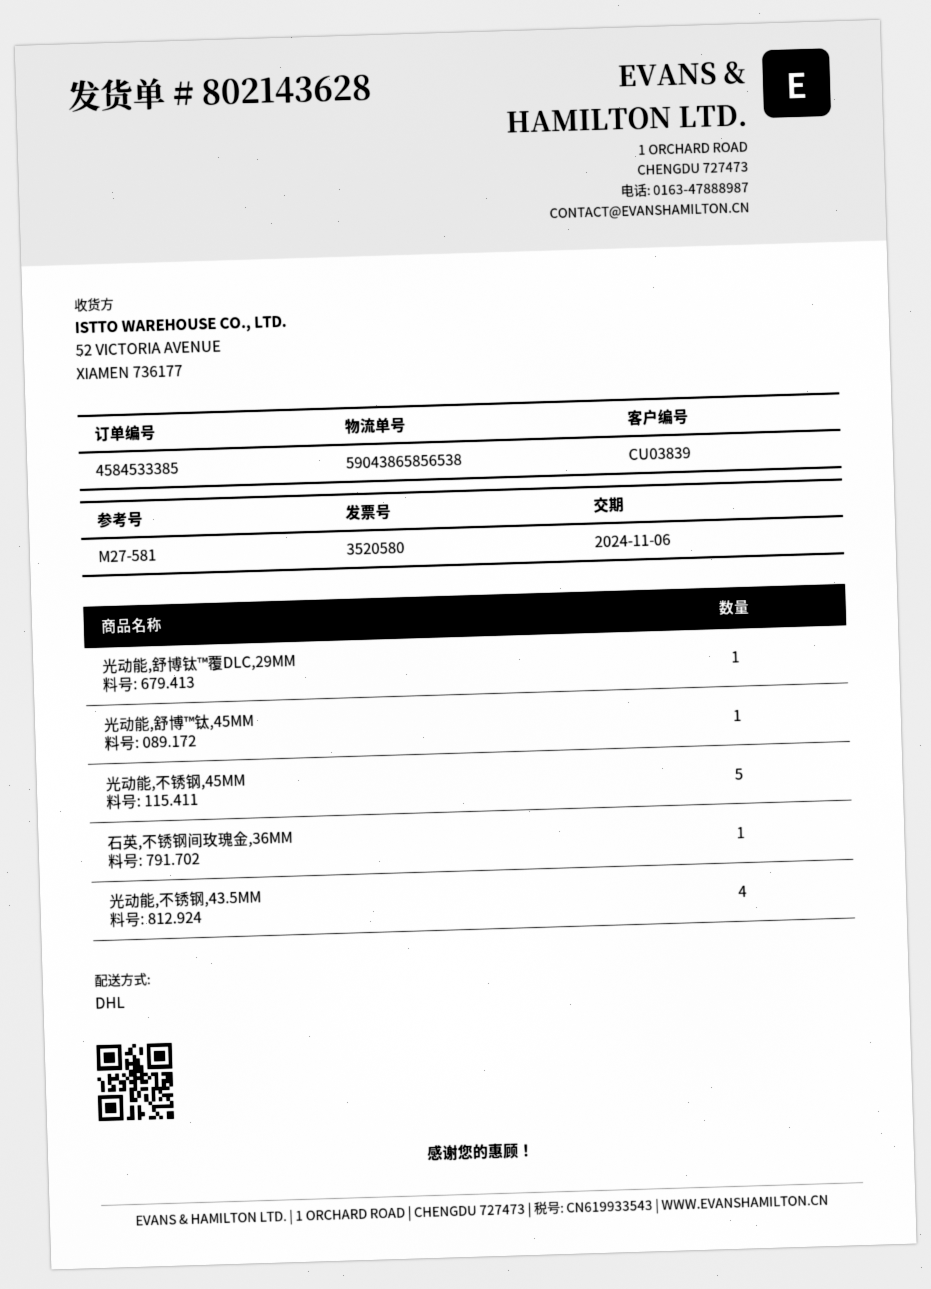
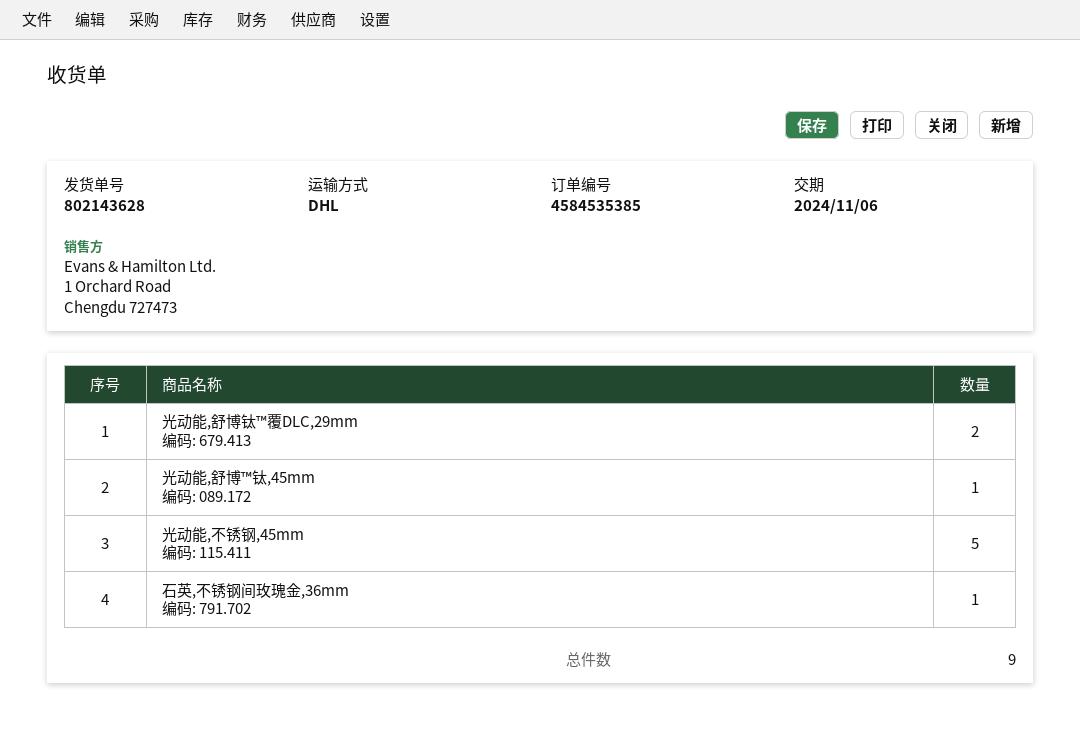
order number: 4584533385 -> 4584535385
光动能,舒博钛™覆DLC,29MM: 1 -> 2
光动能,不锈钢,43.5MM: 4 -> none

